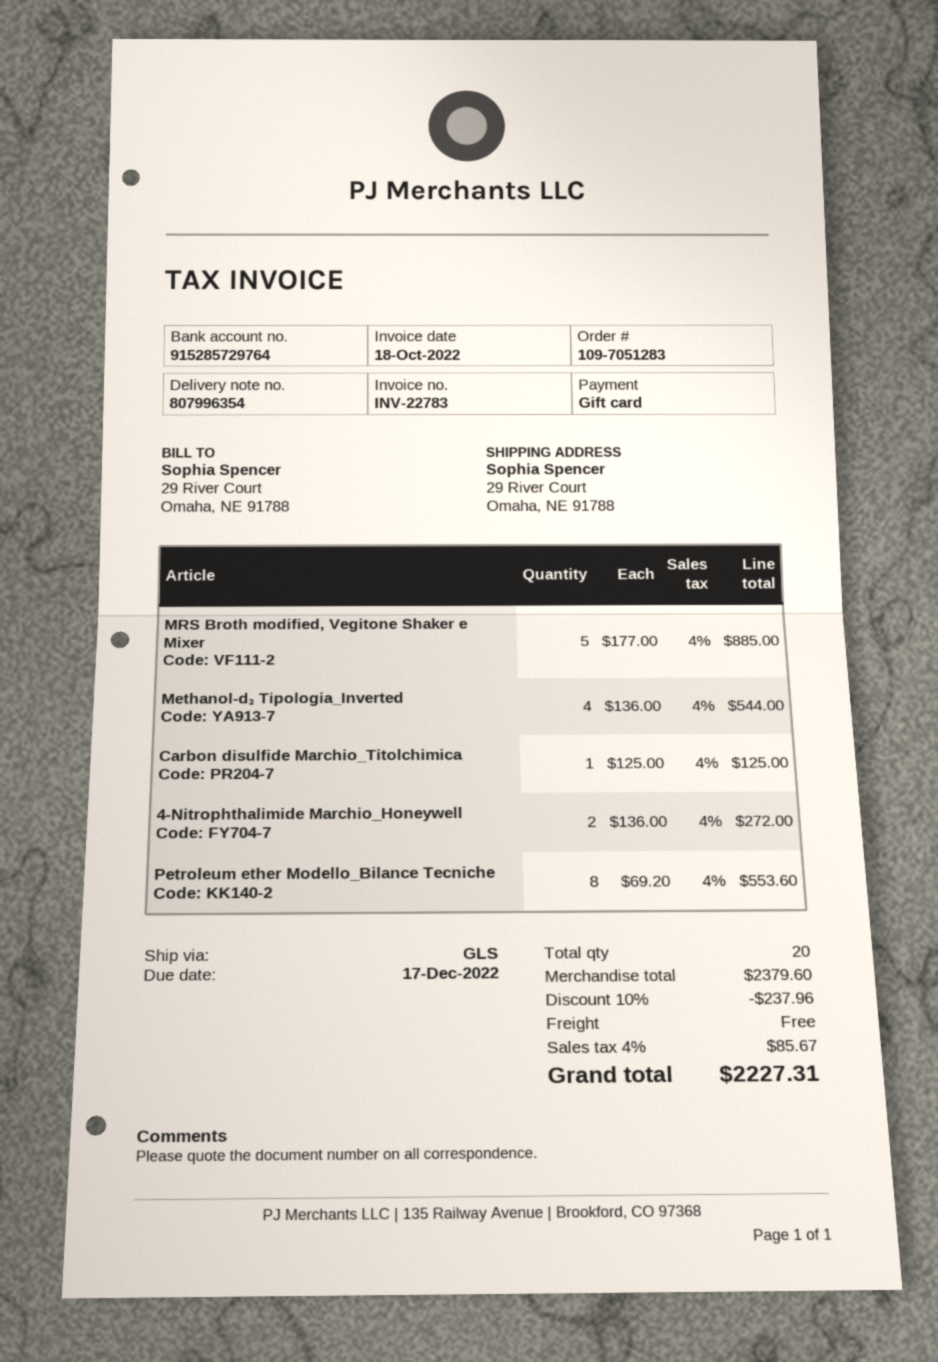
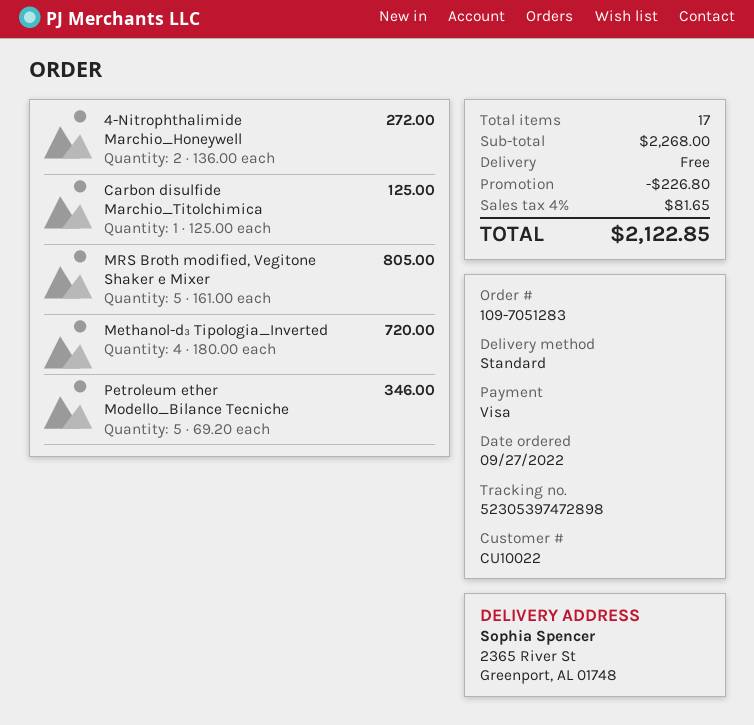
payment method: gift card -> Visa
shipping method: GLS -> standard
ship to: 29 River Court, Omaha, NE 91788 -> 2365 River St, Greenport, AL 01748
MRS Broth modified, Vegitone Shaker e Mixer: 5 x 177.00 = 885.00 -> 5 x 161.00 = 805.00
Methanol-d₃ Tipologia_Inverted: 4 x 136.00 = 544.00 -> 4 x 180.00 = 720.00
Petroleum ether Modello_Bilance Tecniche: 8 x 69.20 = 553.60 -> 5 x 69.20 = 346.00
total quantity: 20 -> 17
subtotal: 2379.60 -> 2268.00
discount: 237.96 -> 226.80
tax: 4% = 85.67 -> 4% = 81.65
total: 2227.31 -> 2122.85

